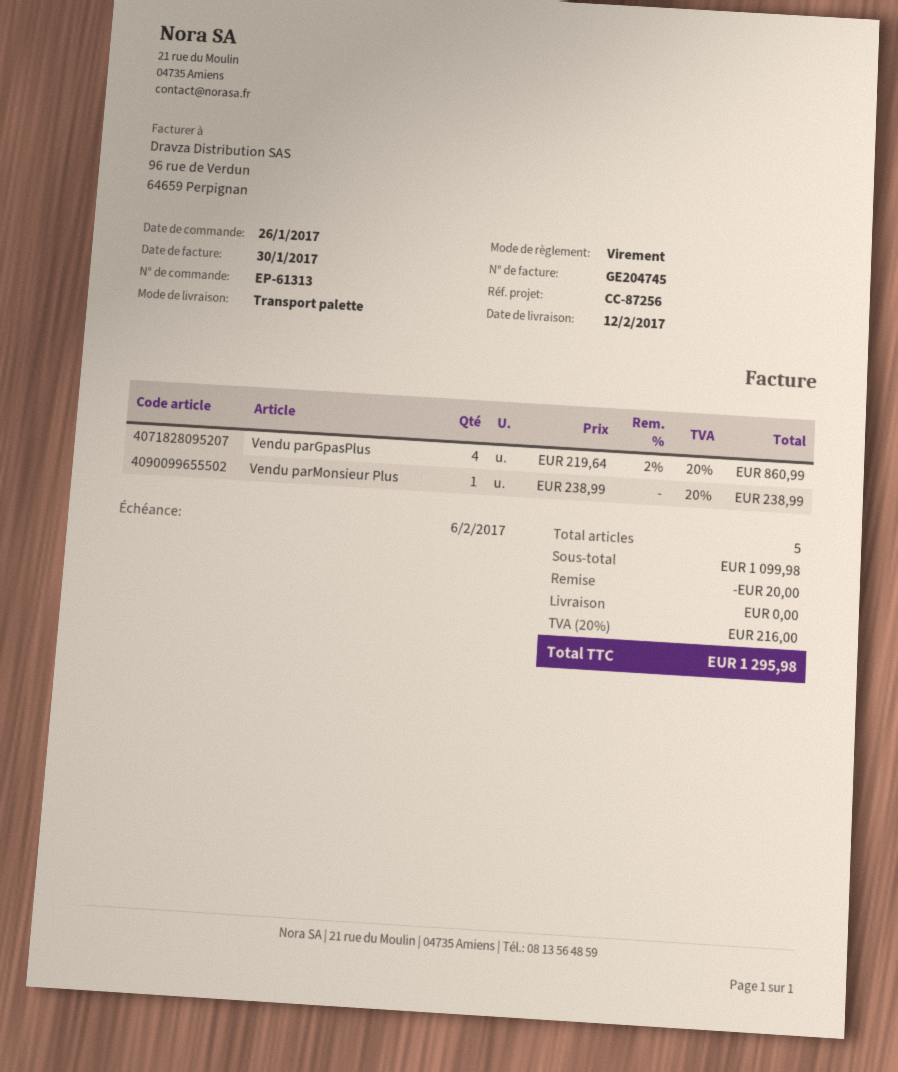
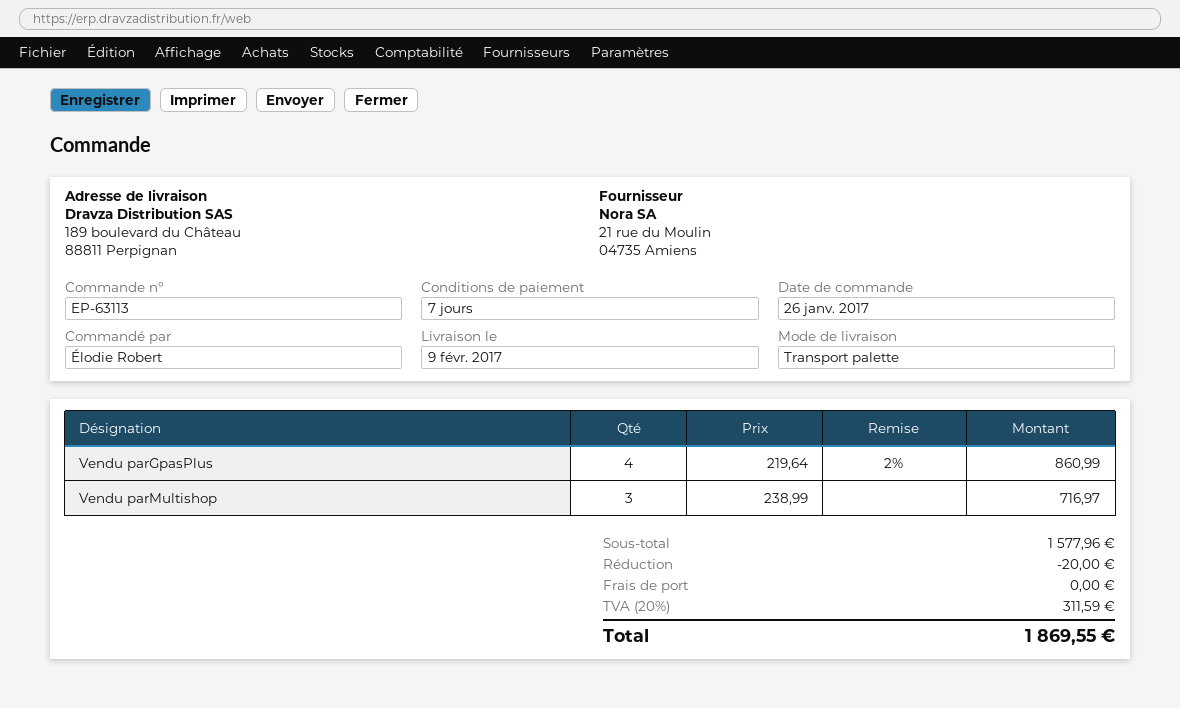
order number: EP-61313 -> EP-63113
delivery date: 2017-02-12 -> 2017-02-09
Vendu parMonsieur Plus: 1 x 238.99 = 238.99 -> none
Vendu parMultishop: none -> 3 x 238.99 = 716.97
subtotal: 1099.98 -> 1577.96
tax: 20% = 216.00 -> 20% = 311.59
total: 1295.98 -> 1869.55

